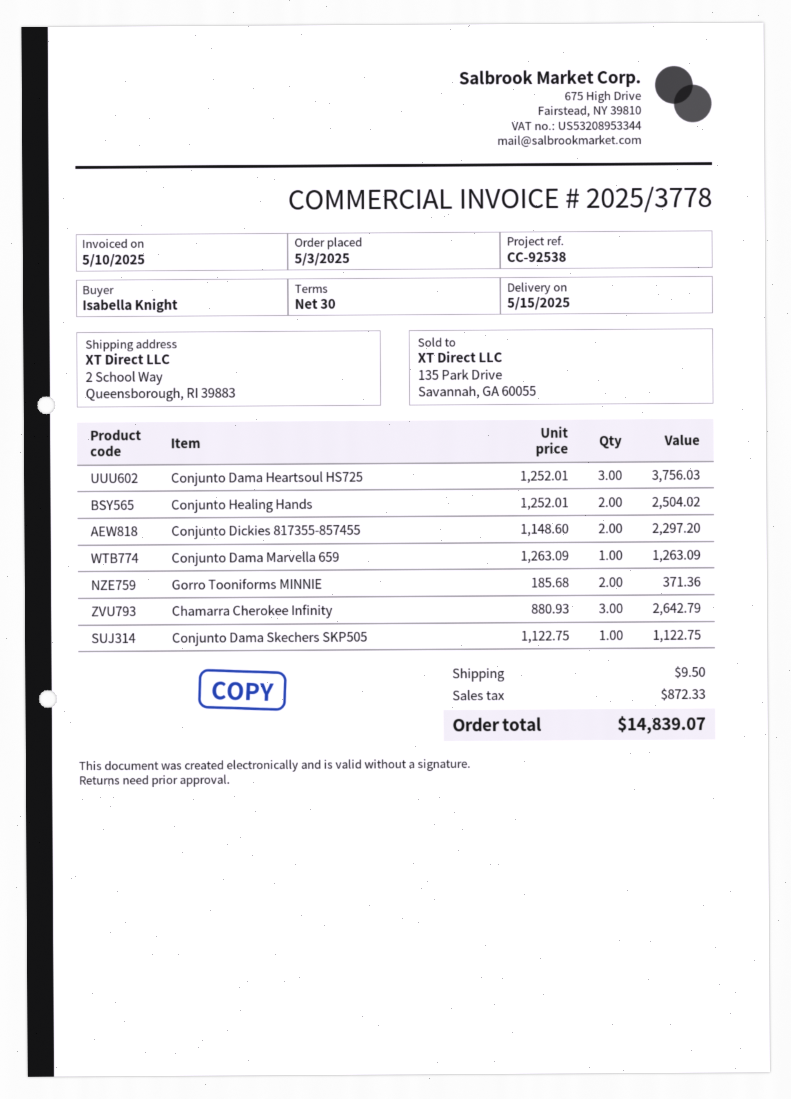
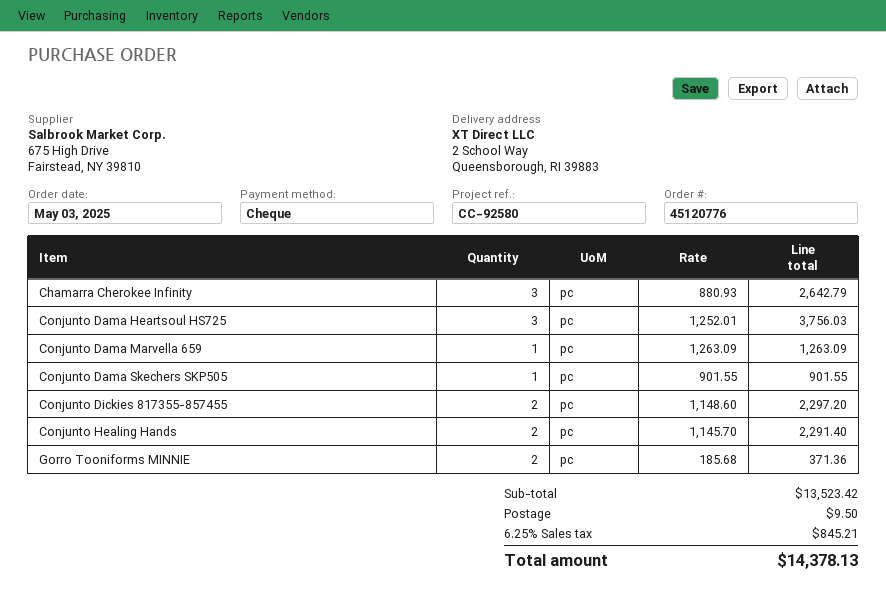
reference: CC-92538 -> CC-92580
Conjunto Healing Hands: 2 x 1252.01 = 2504.02 -> 2 x 1145.70 = 2291.40
Conjunto Dama Skechers SKP505: 1 x 1122.75 = 1122.75 -> 1 x 901.55 = 901.55
tax: 872.33 -> 845.21
total: 14839.07 -> 14378.13

